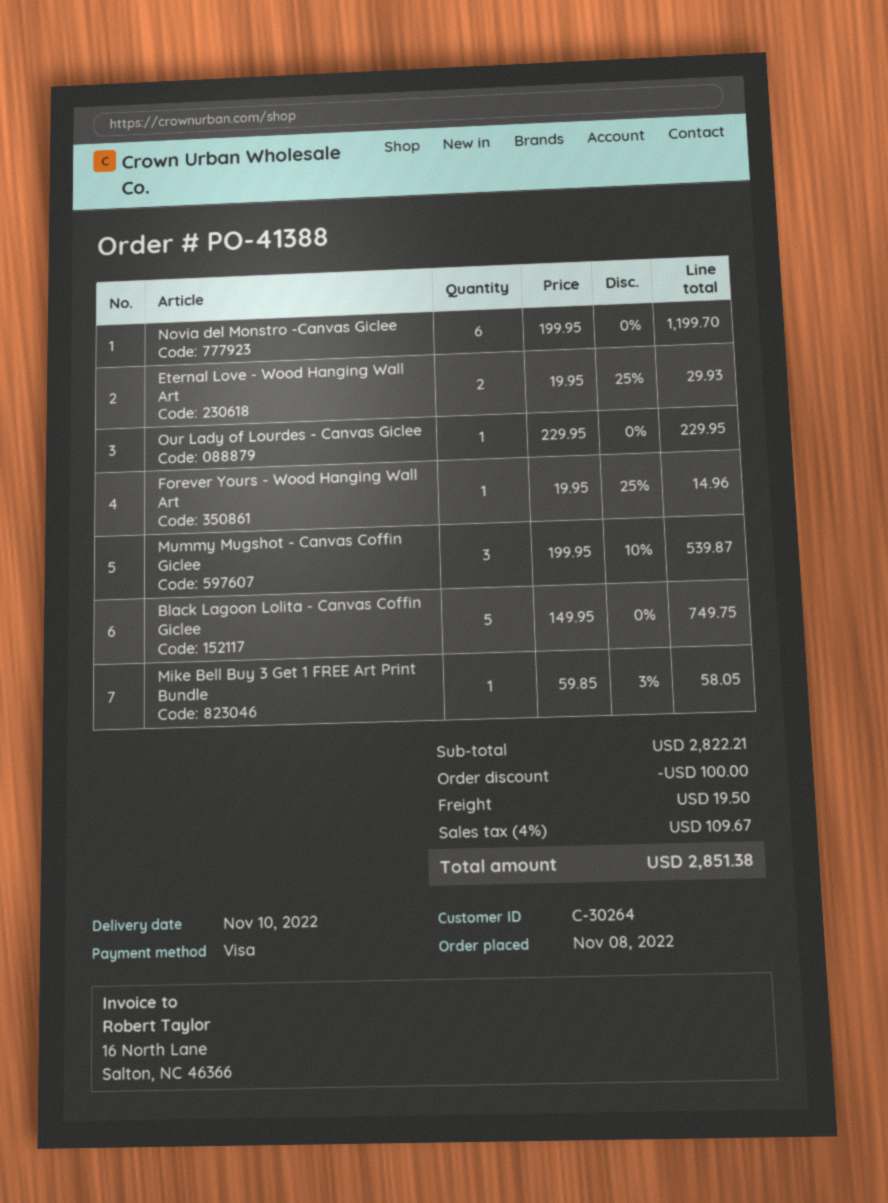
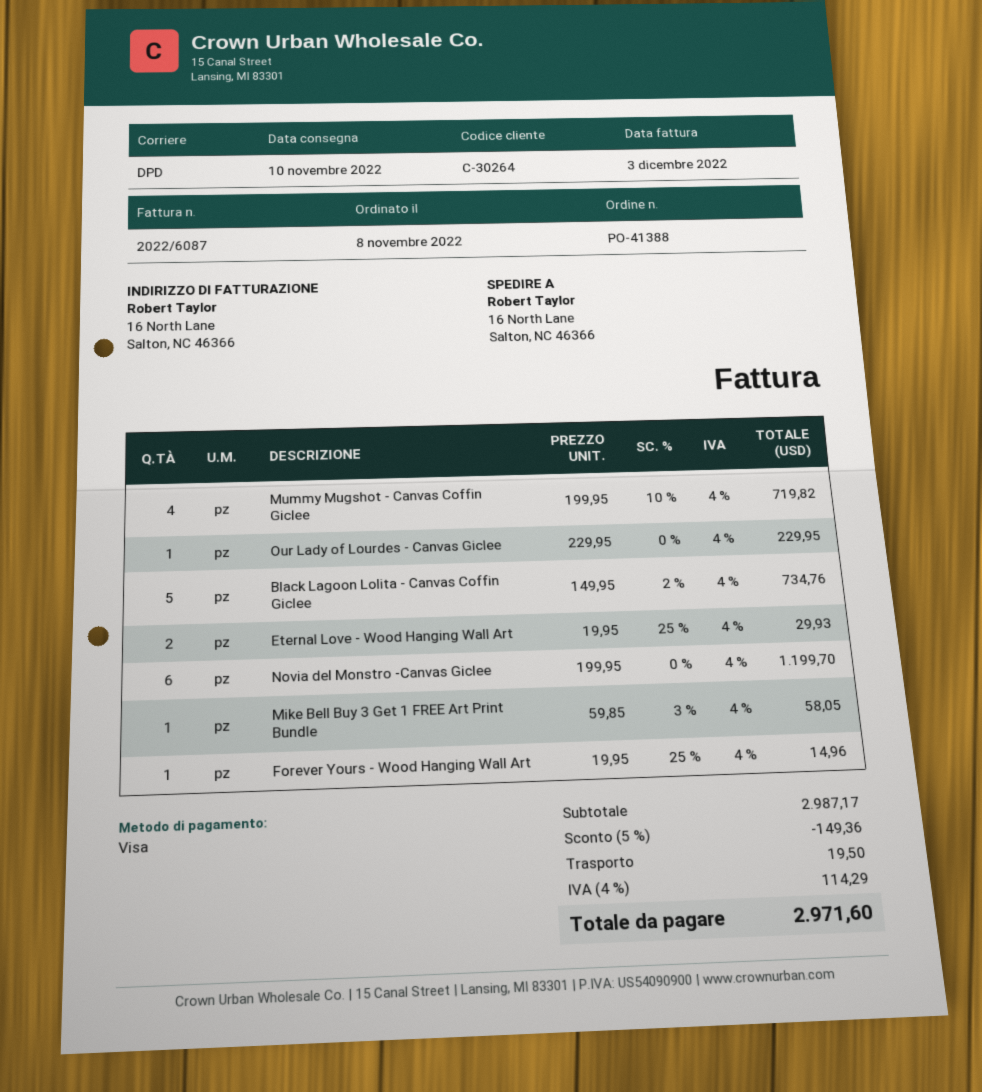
Mummy Mugshot - Canvas Coffin Giclee: 3 x 199.95 - 10% = 539.87 -> 4 x 199.95 - 10% = 719.82
Black Lagoon Lolita - Canvas Coffin Giclee: 5 x 149.95 = 749.75 -> 5 x 149.95 - 2% = 734.76
subtotal: 2822.21 -> 2987.17
discount: 100.00 -> 149.36
tax: 4% = 109.67 -> 4% = 114.29
total: 2851.38 -> 2971.60

